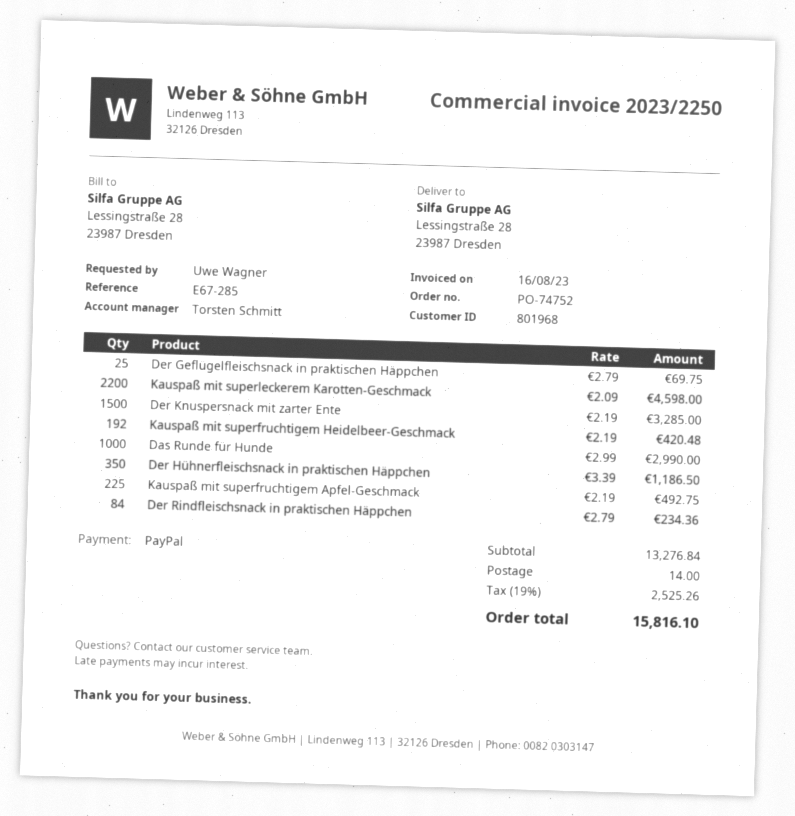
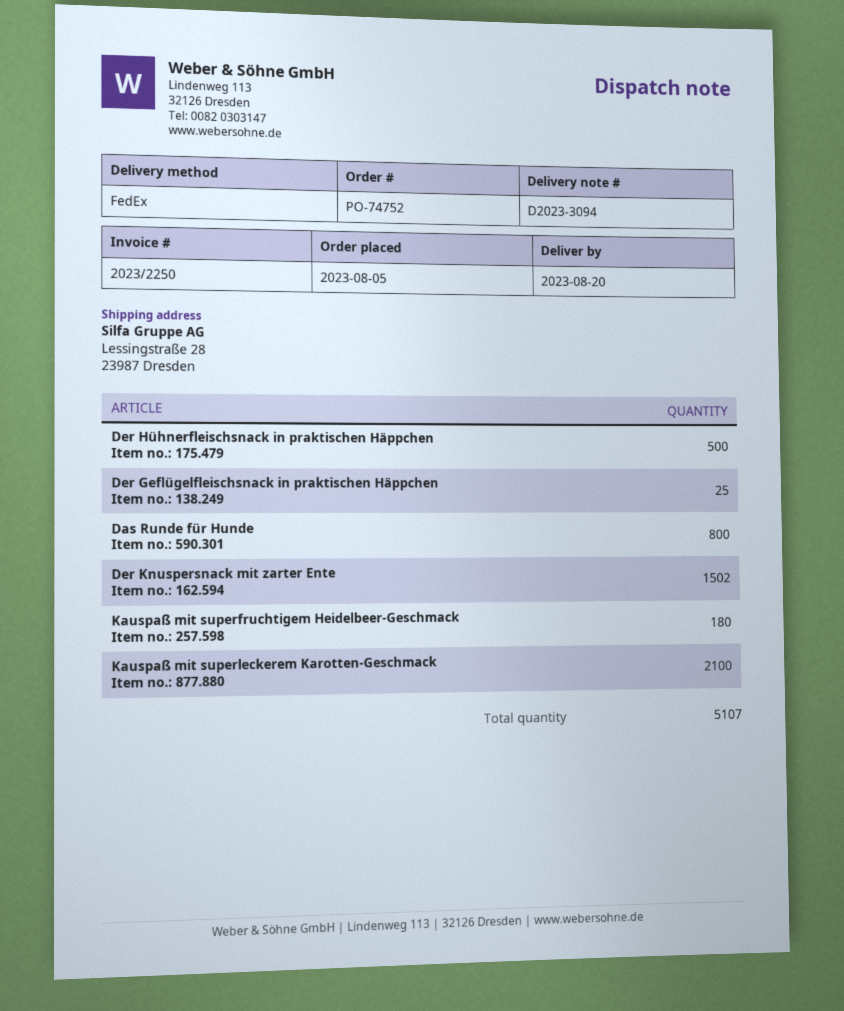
Kauspaß mit superleckerem Karotten-Geschmack: 2200 -> 2100
Der Knuspersnack mit zarter Ente: 1500 -> 1502
Kauspaß mit superfruchtigem Heidelbeer-Geschmack: 192 -> 180
Das Runde für Hunde: 1000 -> 800
Der Hühnerfleischsnack in praktischen Häppchen: 350 -> 500
Kauspaß mit superfruchtigem Apfel-Geschmack: 225 -> none
Der Rindfleischsnack in praktischen Häppchen: 84 -> none

